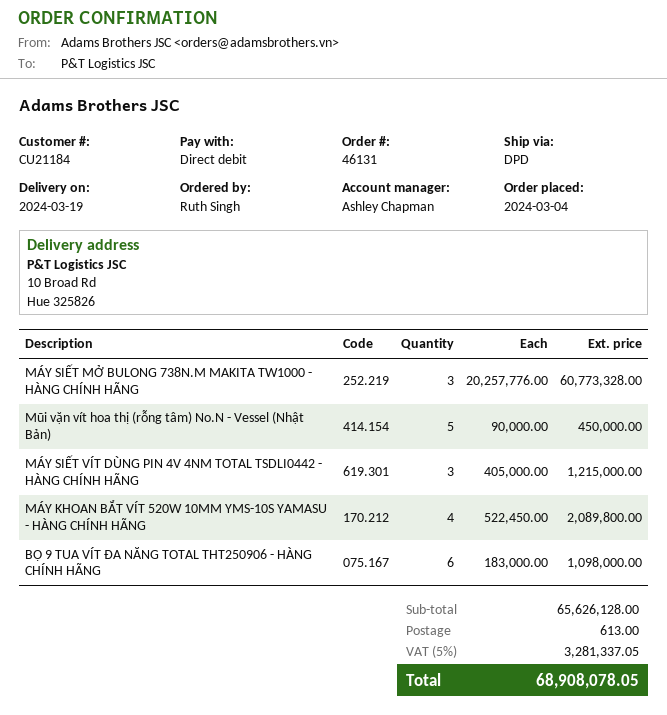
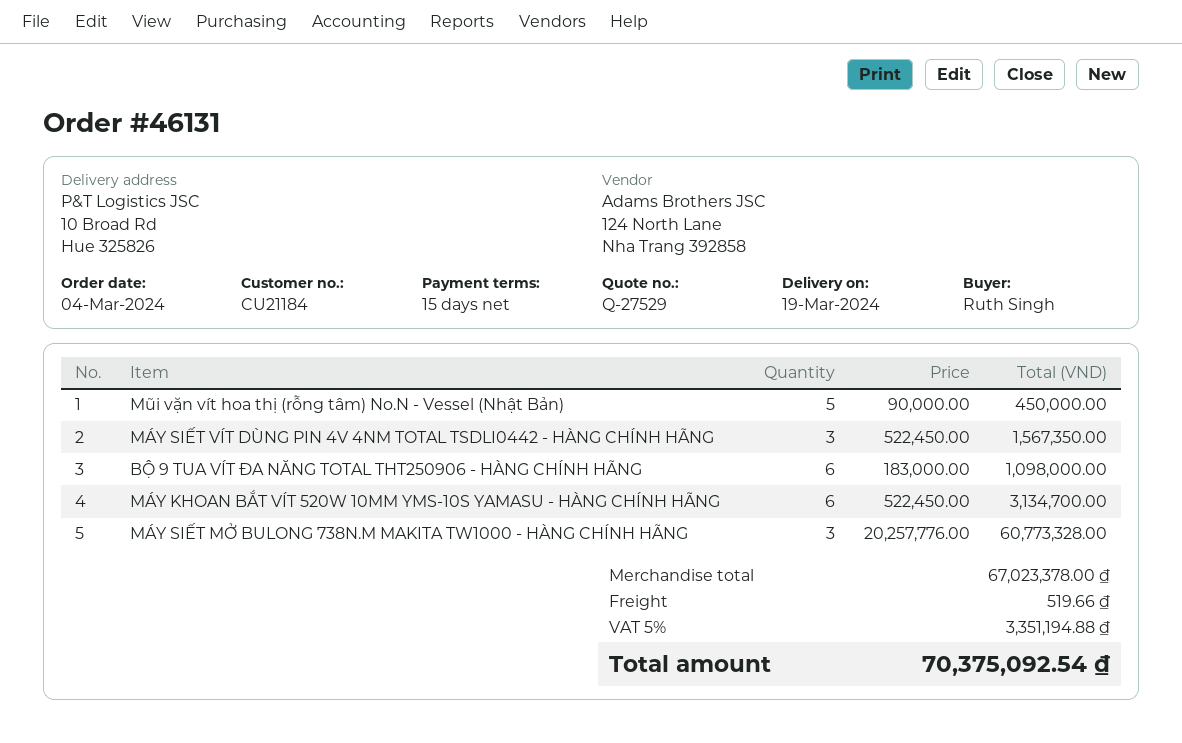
MÁY SIẾT VÍT DÙNG PIN 4V 4NM TOTAL TSDLI0442 - HÀNG CHÍNH HÃNG: 3 x 405000.00 = 1215000.00 -> 3 x 522450.00 = 1567350.00
MÁY KHOAN BẮT VÍT 520W 10MM YMS-10S YAMASU - HÀNG CHÍNH HÃNG: 4 x 522450.00 = 2089800.00 -> 6 x 522450.00 = 3134700.00
subtotal: 65626128.00 -> 67023378.00
shipping: 613.00 -> 519.66
tax: 5% = 3281337.05 -> 5% = 3351194.88
total: 68908078.05 -> 70375092.54

